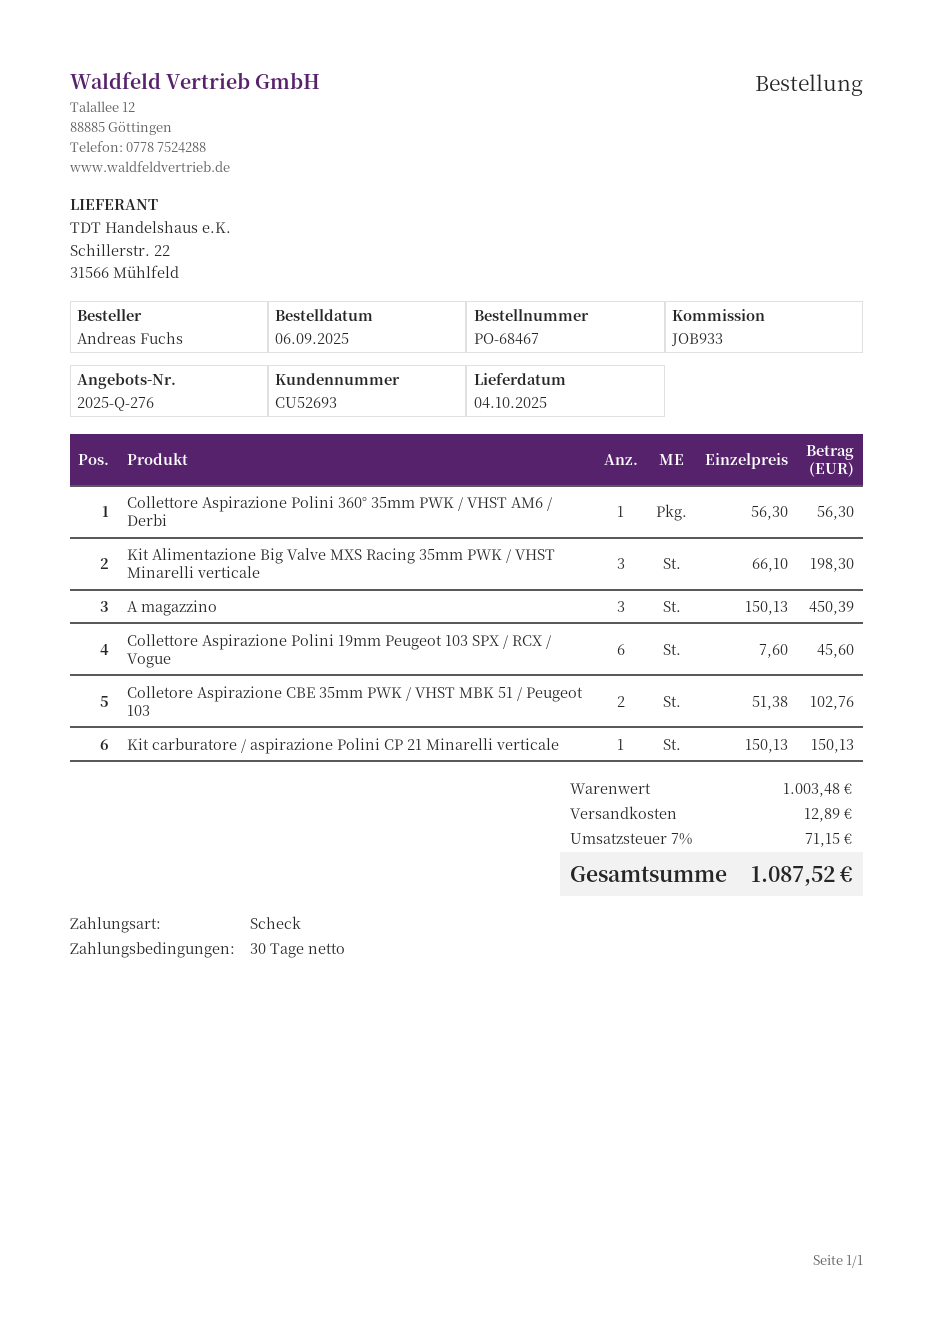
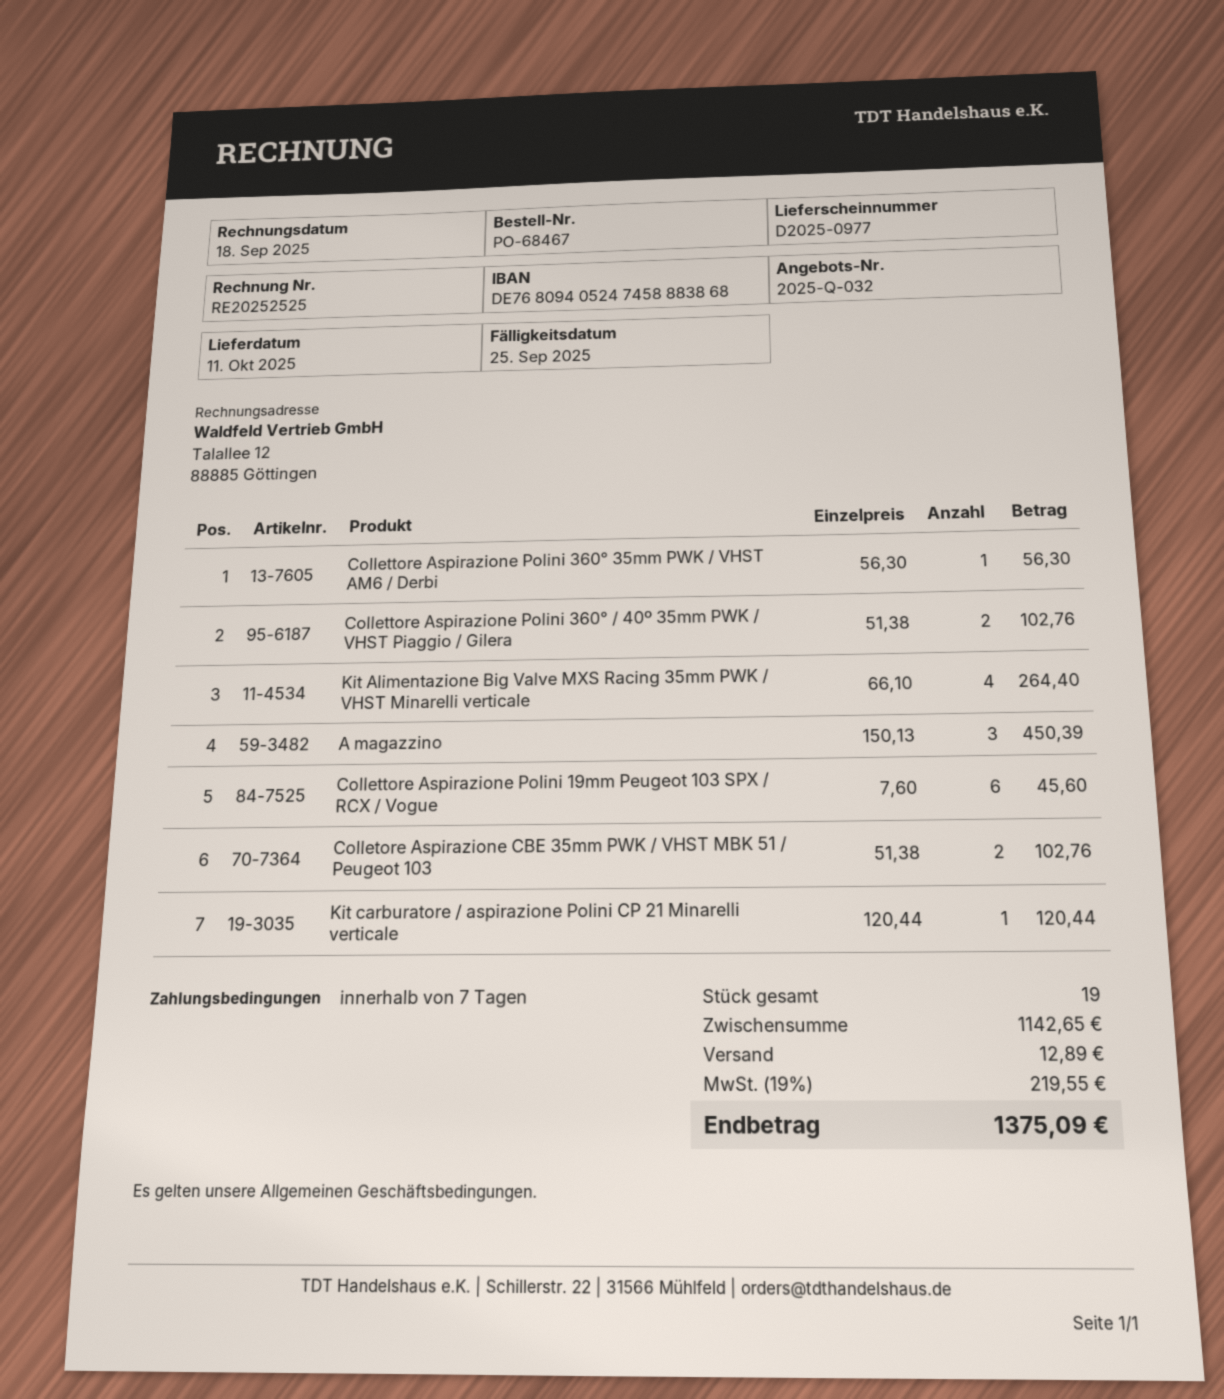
quote number: 2025-Q-276 -> 2025-Q-032
delivery date: 2025-10-04 -> 2025-10-11
payment terms: 30 days -> 7 days
Kit Alimentazione Big Valve MXS Racing 35mm PWK / VHST Minarelli verticale: 3 x 66.10 = 198.30 -> 4 x 66.10 = 264.40
Kit carburatore / aspirazione Polini CP 21 Minarelli verticale: 1 x 150.13 = 150.13 -> 1 x 120.44 = 120.44
Collettore Aspirazione Polini 360° / 40º 35mm PWK / VHST Piaggio / Gilera: none -> 2 x 51.38 = 102.76
subtotal: 1003.48 -> 1142.65
tax: 7% = 71.15 -> 19% = 219.55
total: 1087.52 -> 1375.09

